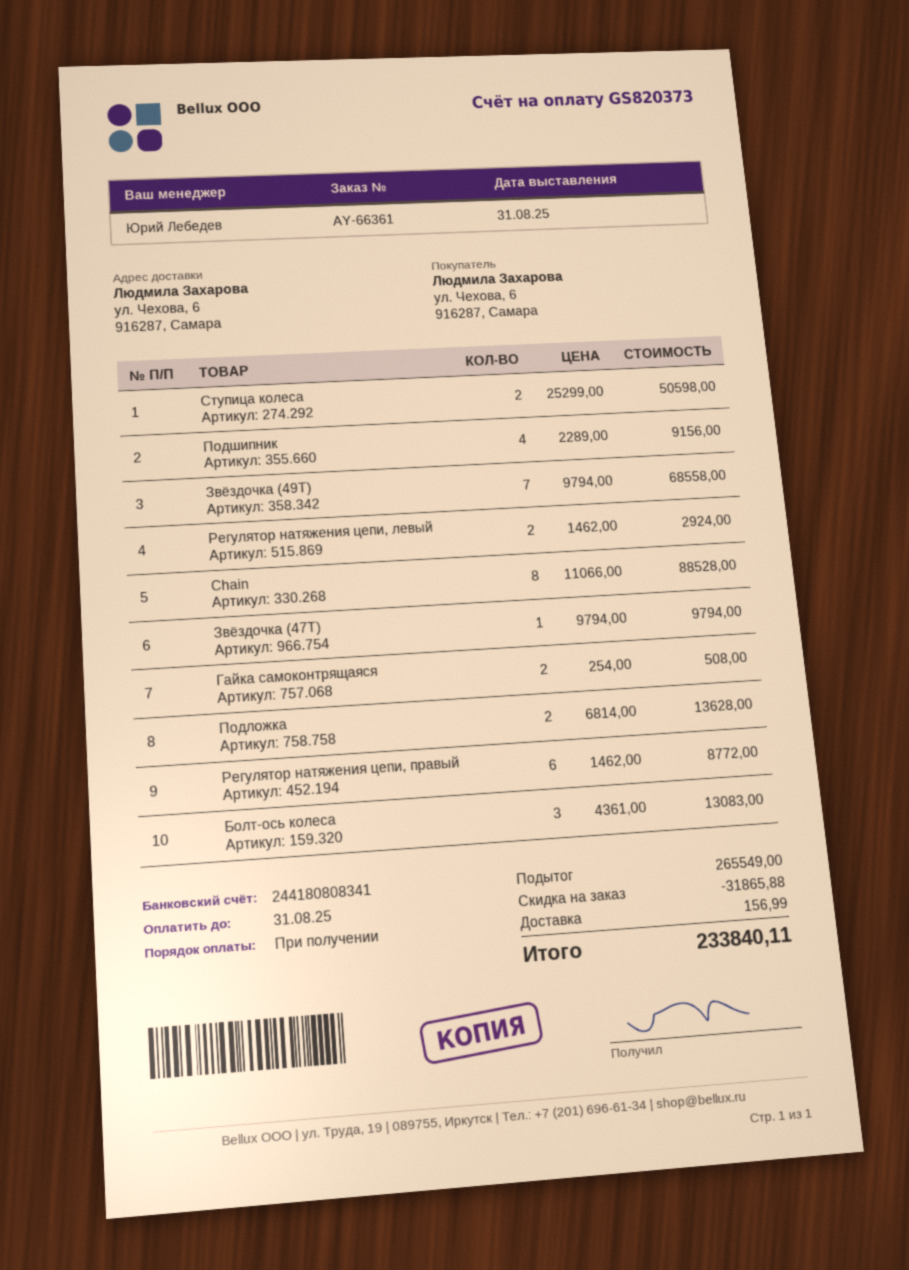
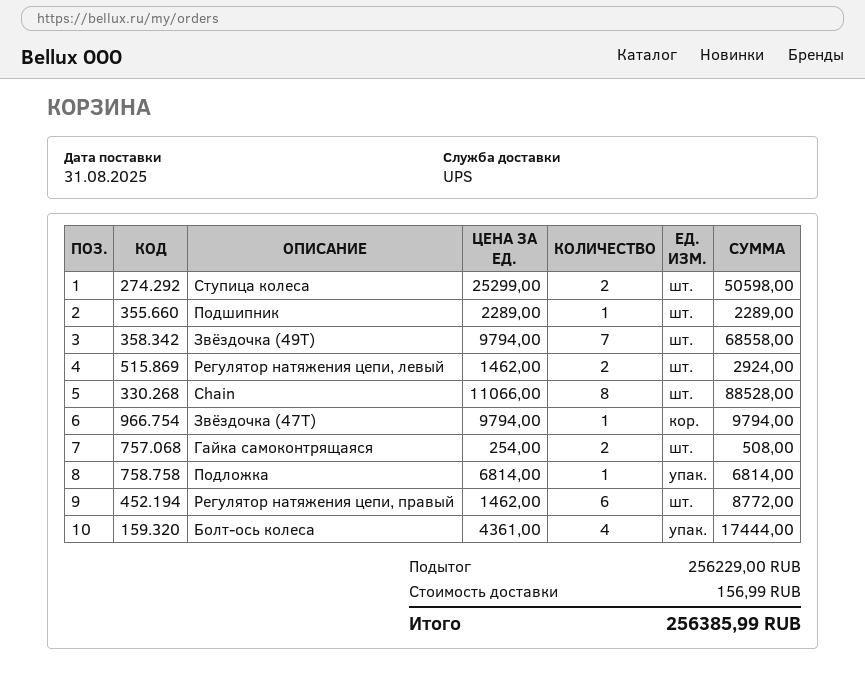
Подшипник: 4 x 2289.00 = 9156.00 -> 1 x 2289.00 = 2289.00
Подложка: 2 x 6814.00 = 13628.00 -> 1 x 6814.00 = 6814.00
Болт-ось колеса: 3 x 4361.00 = 13083.00 -> 4 x 4361.00 = 17444.00
subtotal: 265549.00 -> 256229.00
discount: 31865.88 -> none
total: 233840.11 -> 256385.99

